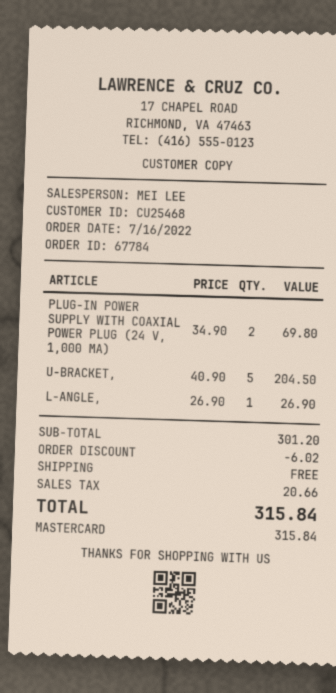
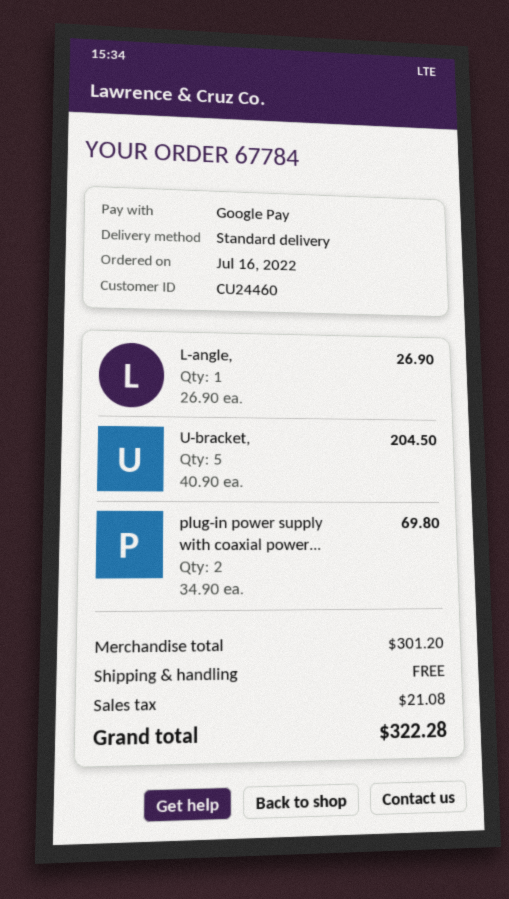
customer number: CU25468 -> CU24460
payment method: Mastercard -> Google Pay
discount: 6.02 -> none
tax: 20.66 -> 21.08
total: 315.84 -> 322.28

